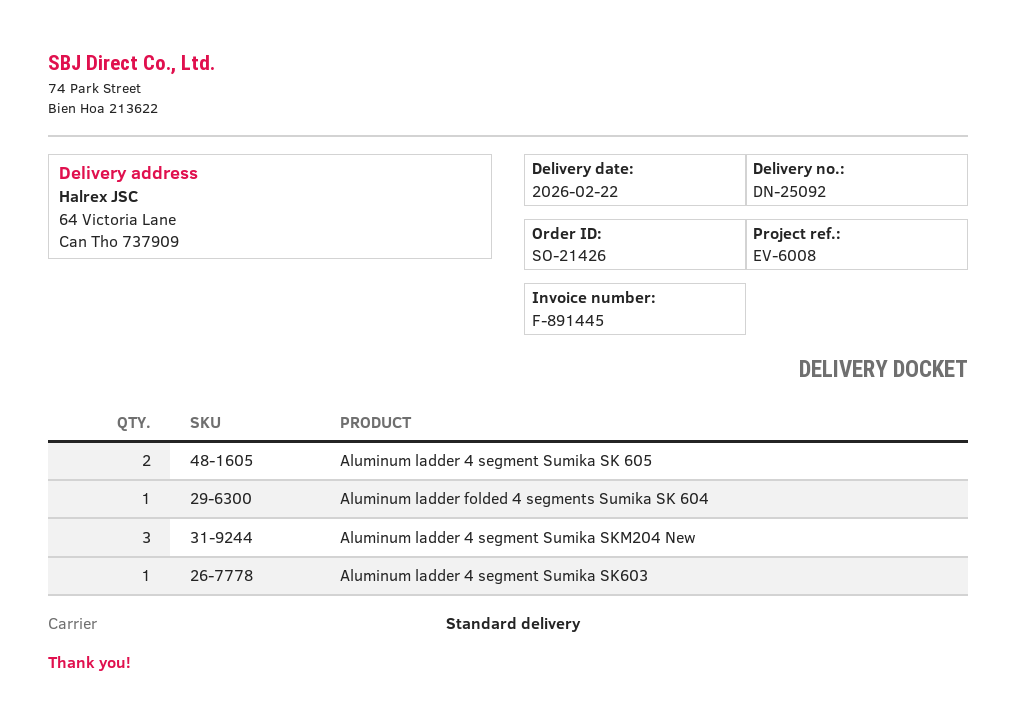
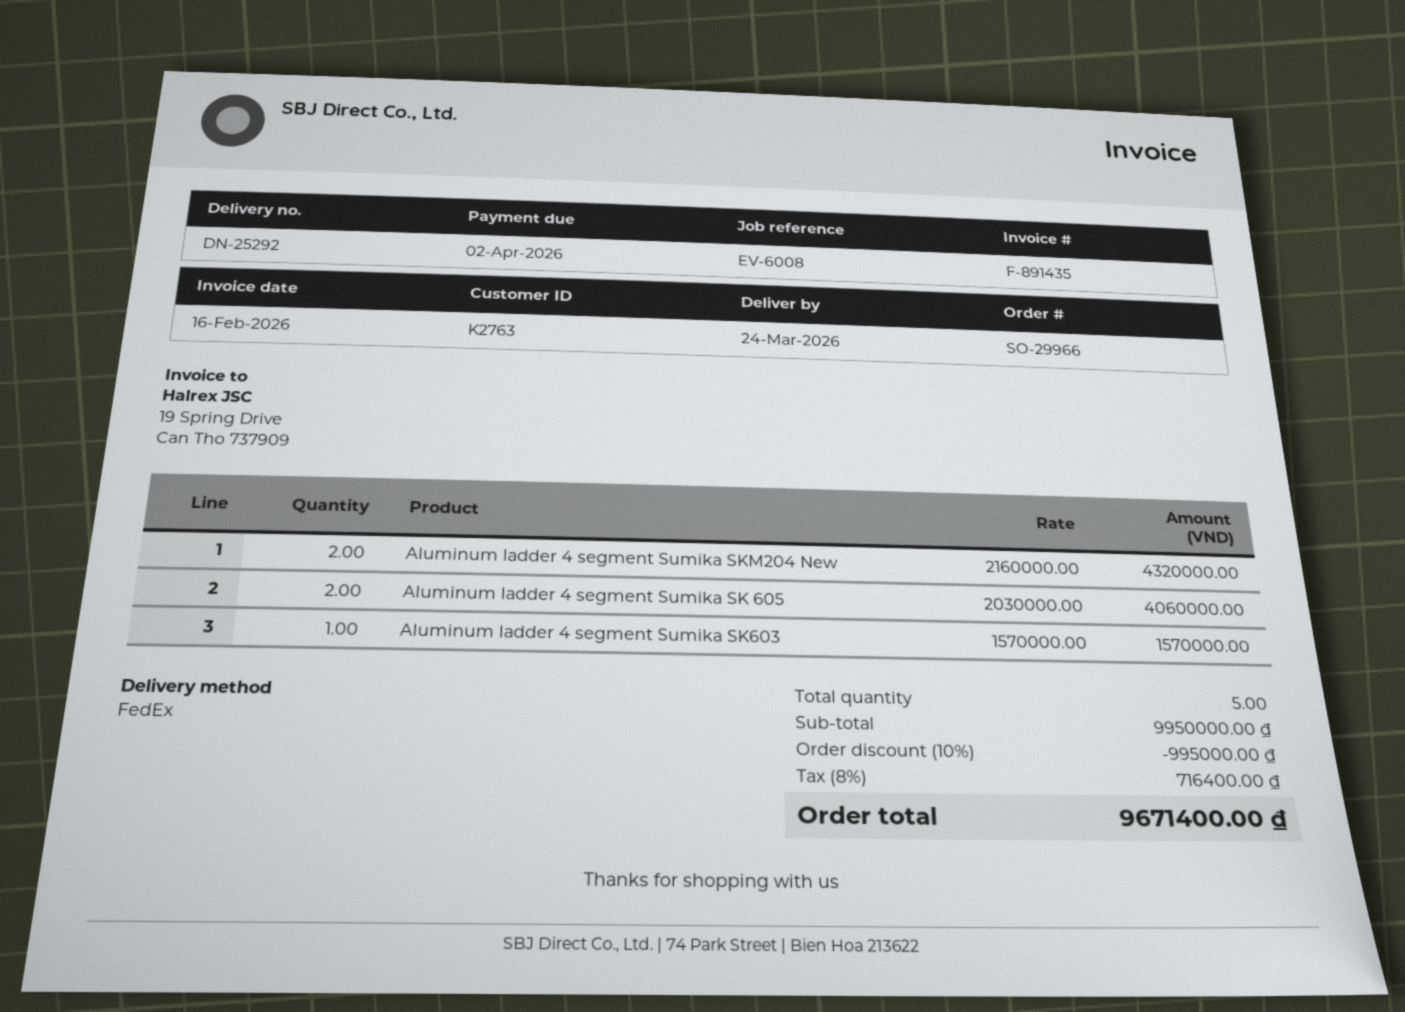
order number: SO-21426 -> SO-29966
delivery note number: DN-25092 -> DN-25292
delivery date: 2026-02-22 -> 2026-03-24
invoice number: F-891445 -> F-891435
shipping method: standard -> FedEx
Aluminum ladder folded 4 segments Sumika SK 604: 1 -> none
Aluminum ladder 4 segment Sumika SKM204 New: 3 -> 2

